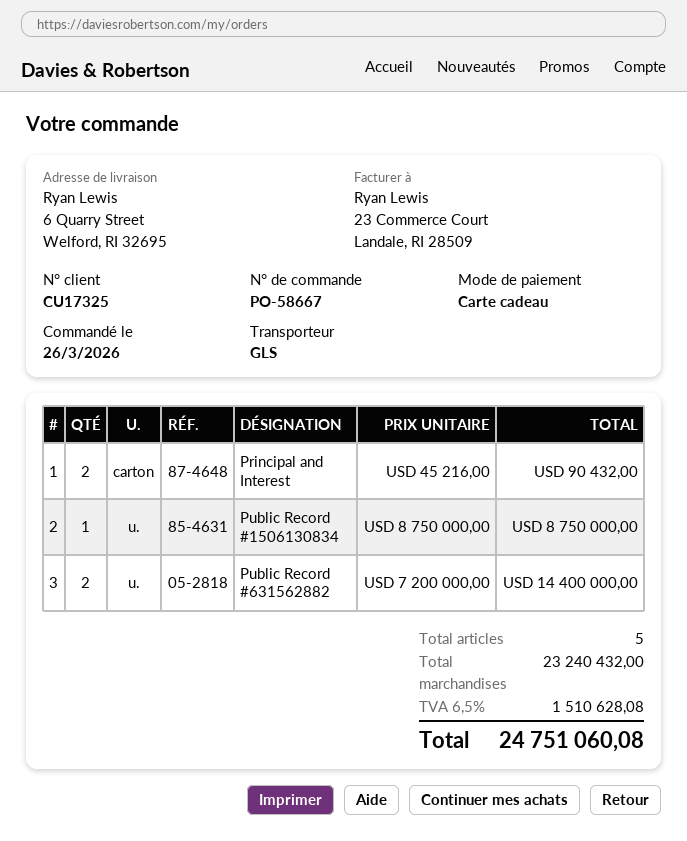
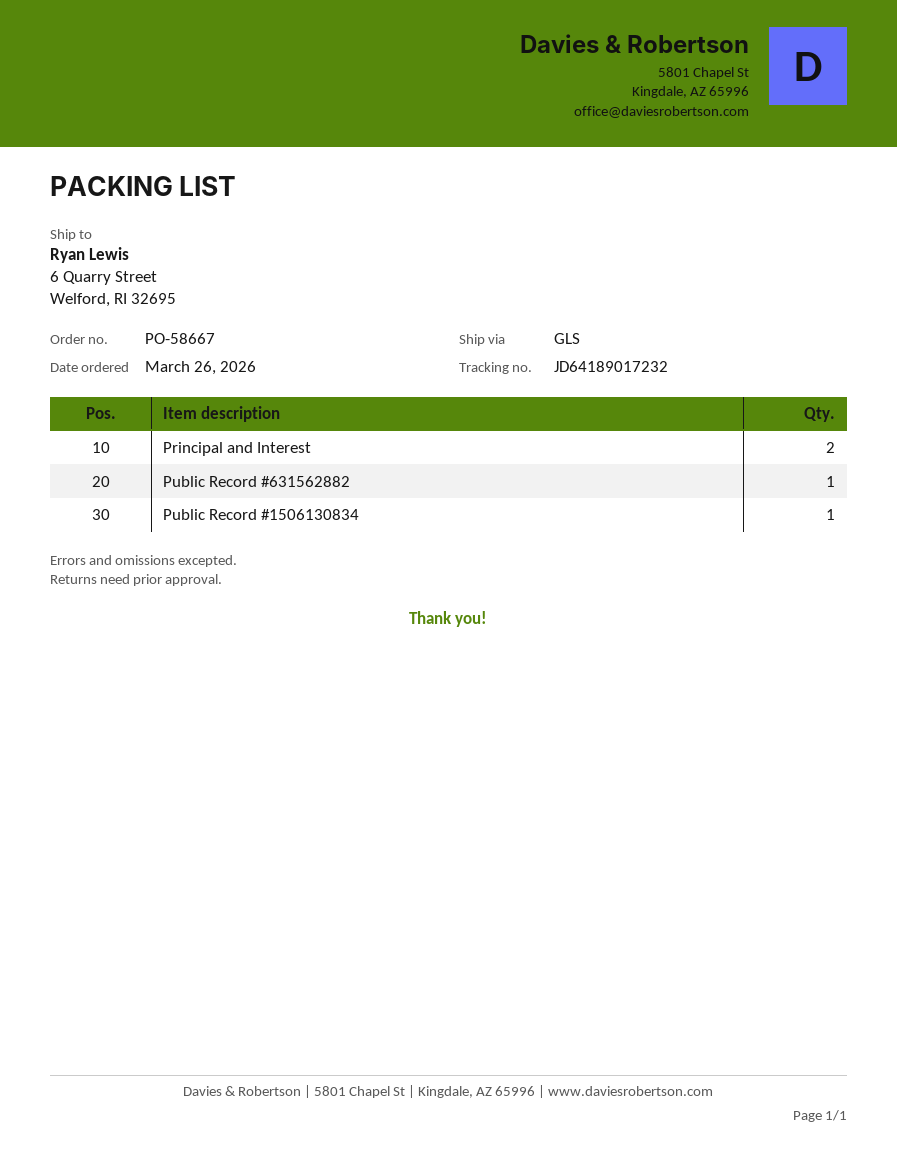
Public Record #631562882: 2 -> 1

